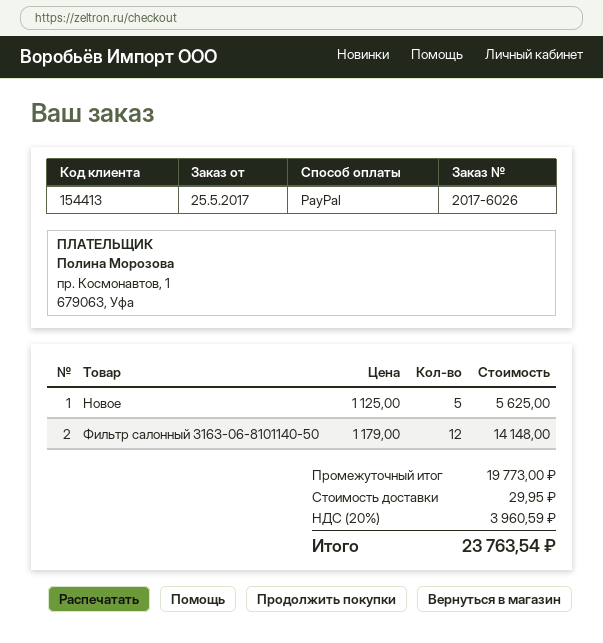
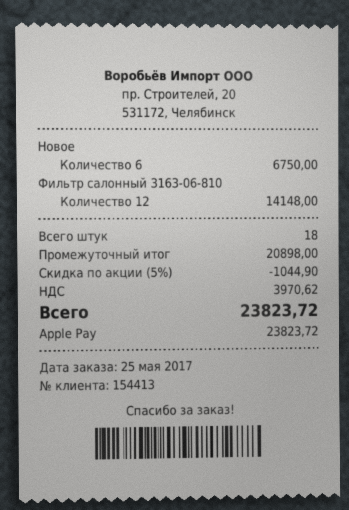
payment method: PayPal -> Apple Pay
Новое: 5 for 5625.00 -> 6 for 6750.00
subtotal: 19773.00 -> 20898.00
discount: none -> 5% = 1044.90
shipping: 29.95 -> none
tax: 3960.59 -> 3970.62
total: 23763.54 -> 23823.72

